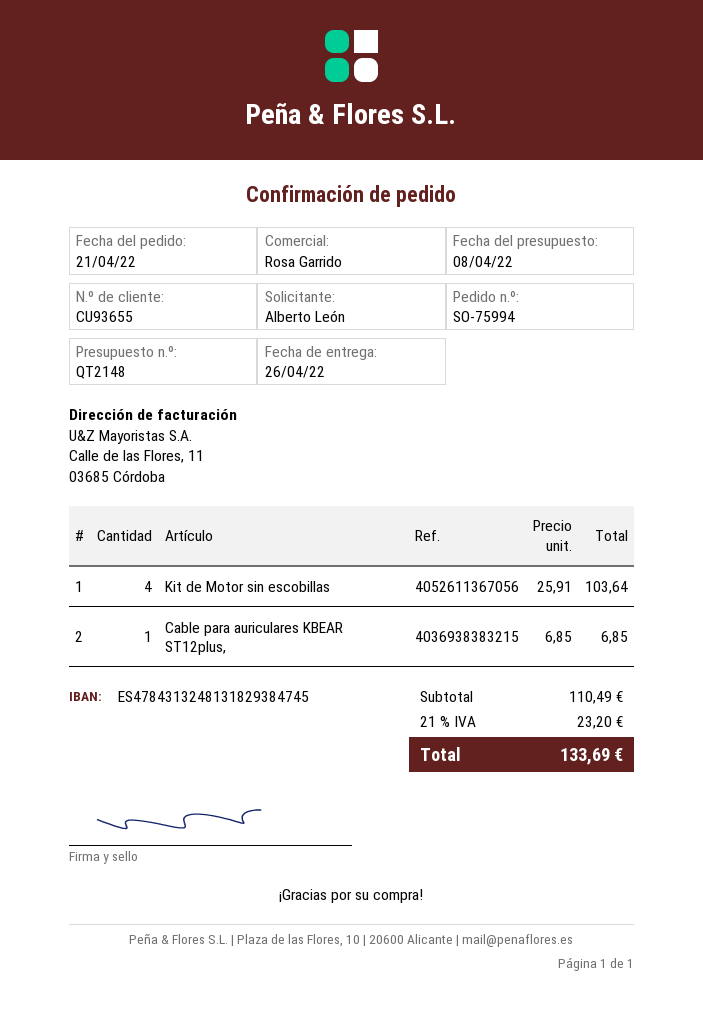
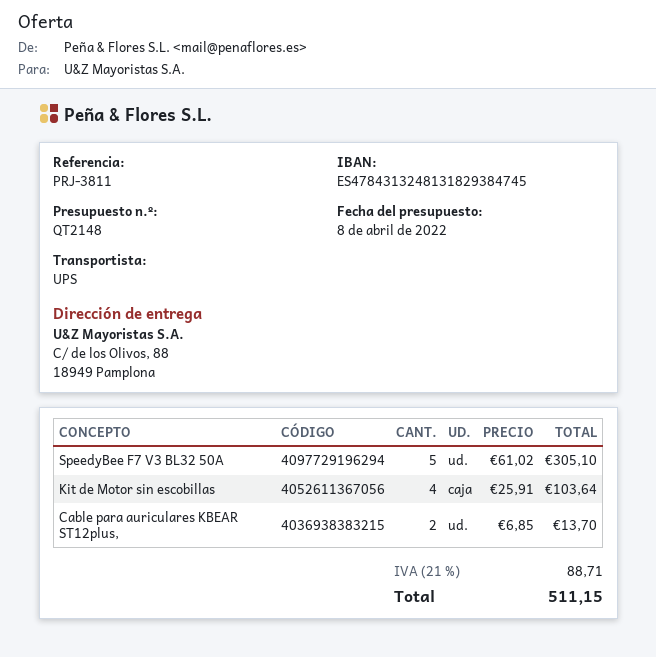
Cable para auriculares KBEAR ST12plus,: 1 x 6.85 = 6.85 -> 2 x 6.85 = 13.70
SpeedyBee F7 V3 BL32 50A: none -> 5 x 61.02 = 305.10
tax: 21% = 23.20 -> 21% = 88.71
total: 133.69 -> 511.15

